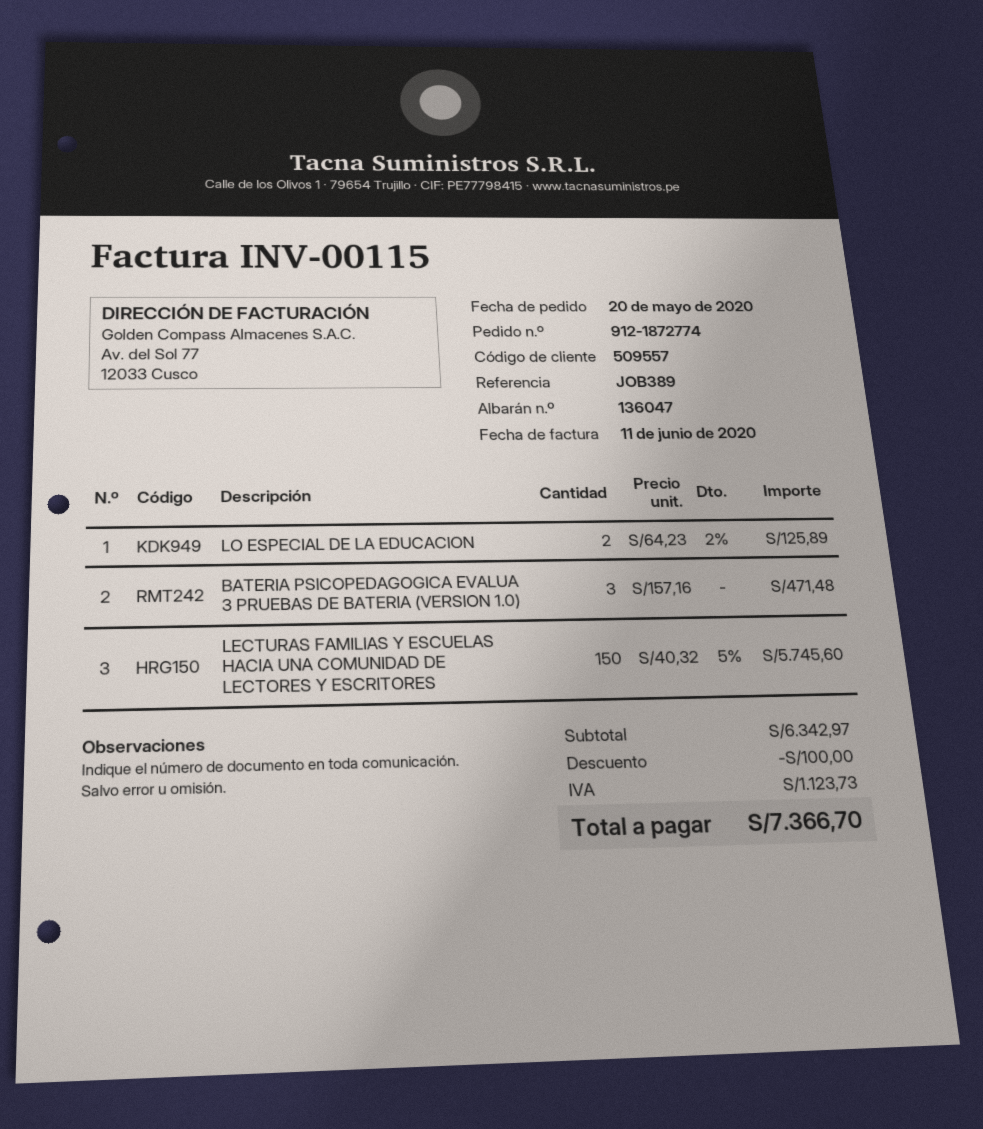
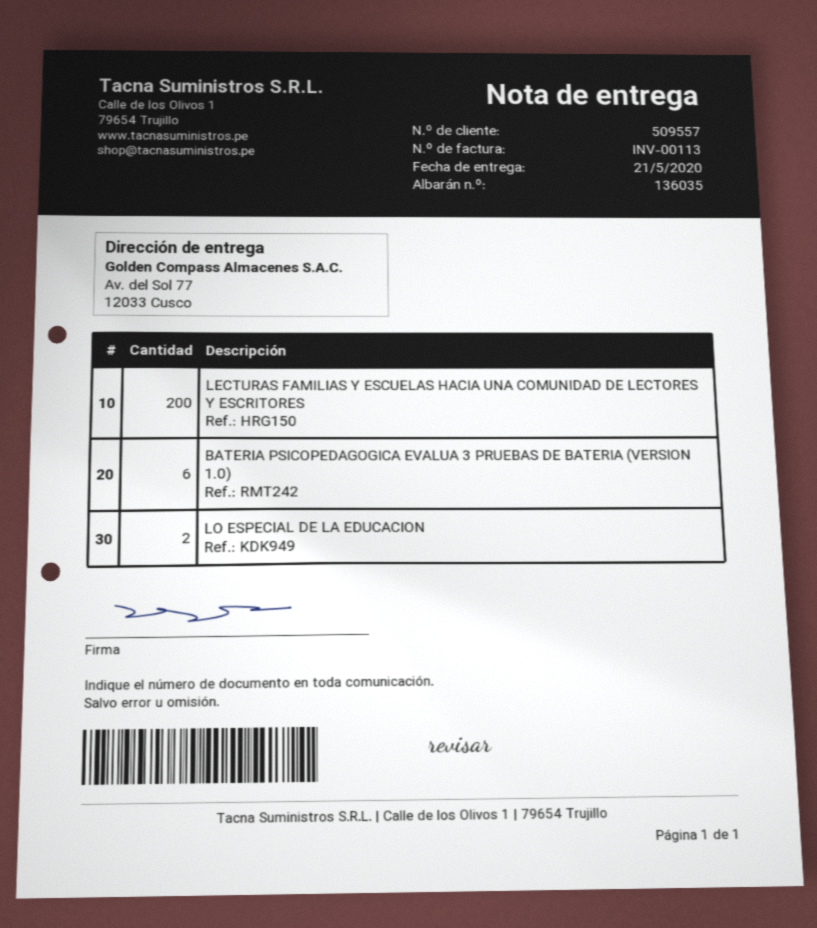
delivery note number: 136047 -> 136035
invoice number: INV-00115 -> INV-00113
BATERIA PSICOPEDAGOGICA EVALUA 3 PRUEBAS DE BATERIA (VERSION 1.0): 3 -> 6
LECTURAS FAMILIAS Y ESCUELAS HACIA UNA COMUNIDAD DE LECTORES Y ESCRITORES: 150 -> 200

